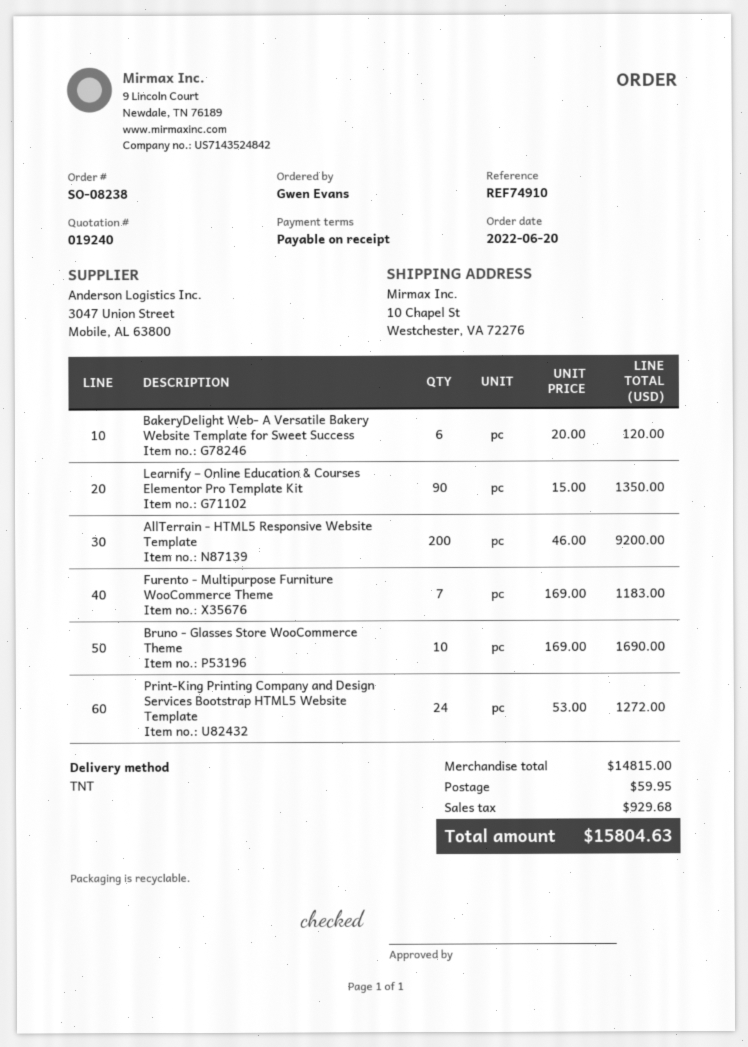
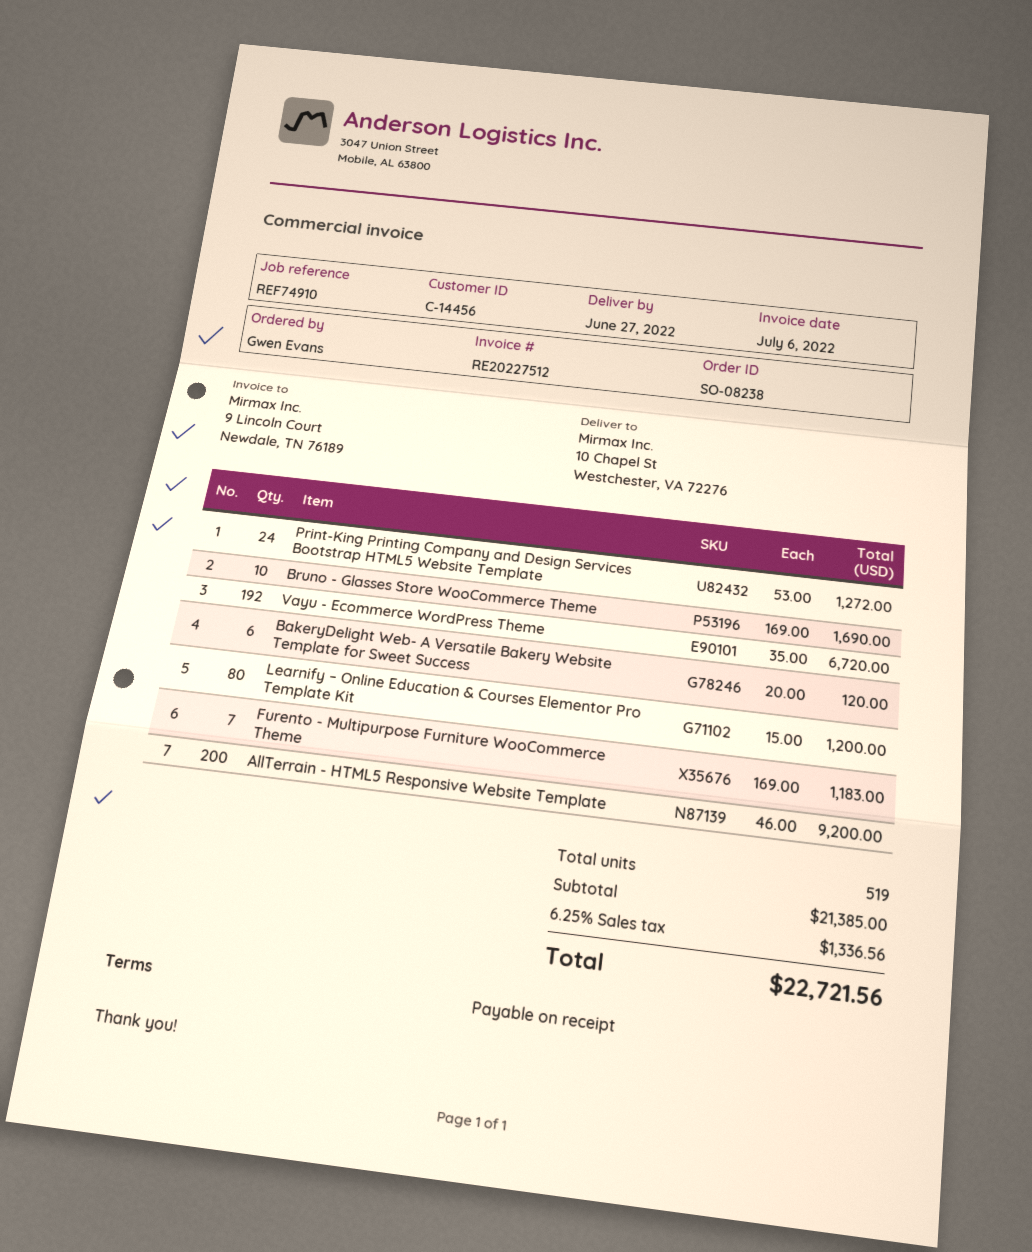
Learnify – Online Education & Courses Elementor Pro Template Kit: 90 x 15.00 = 1350.00 -> 80 x 15.00 = 1200.00
Vayu - Ecommerce WordPress Theme: none -> 192 x 35.00 = 6720.00
subtotal: 14815.00 -> 21385.00
shipping: 59.95 -> none
tax: 929.68 -> 1336.56
total: 15804.63 -> 22721.56

